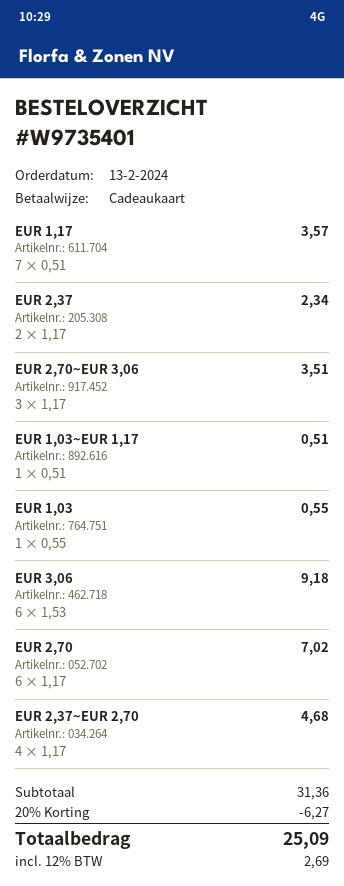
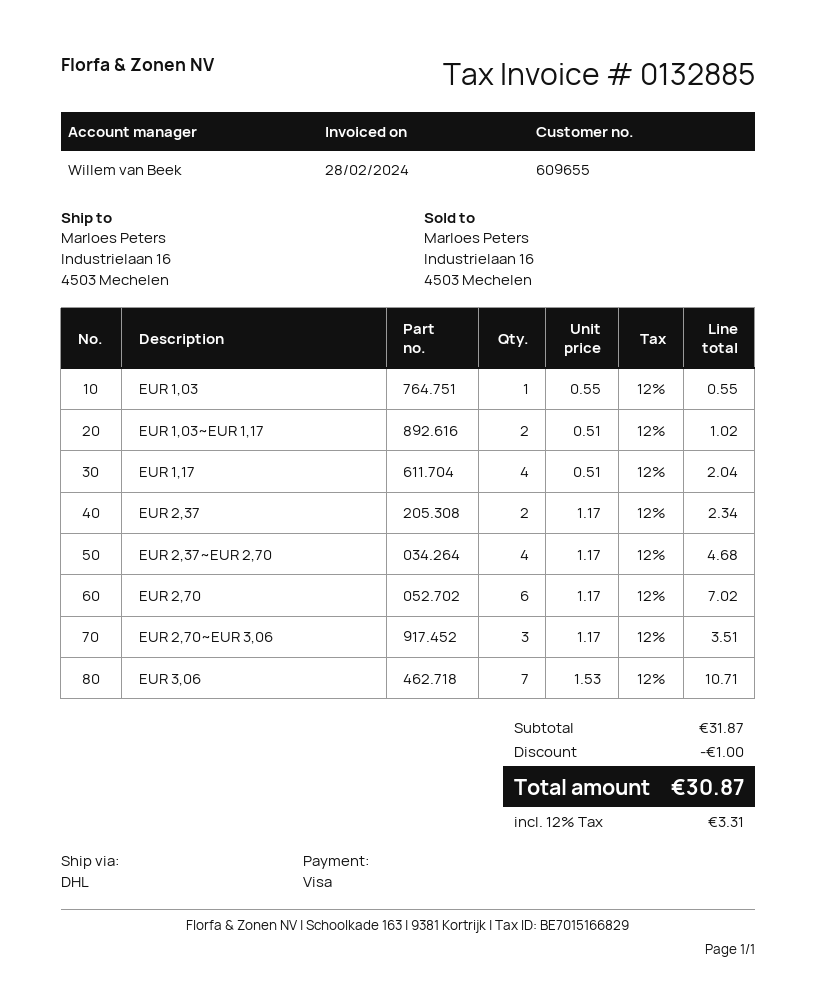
payment method: gift card -> Visa
EUR 1,17: 7 x 0.51 = 3.57 -> 4 x 0.51 = 2.04
EUR 1,03~EUR 1,17: 1 x 0.51 = 0.51 -> 2 x 0.51 = 1.02
EUR 3,06: 6 x 1.53 = 9.18 -> 7 x 1.53 = 10.71
subtotal: 31.36 -> 31.87
discount: 6.27 -> 1.00
tax: 12% = 2.69 -> 12% = 3.31
total: 25.09 -> 30.87

